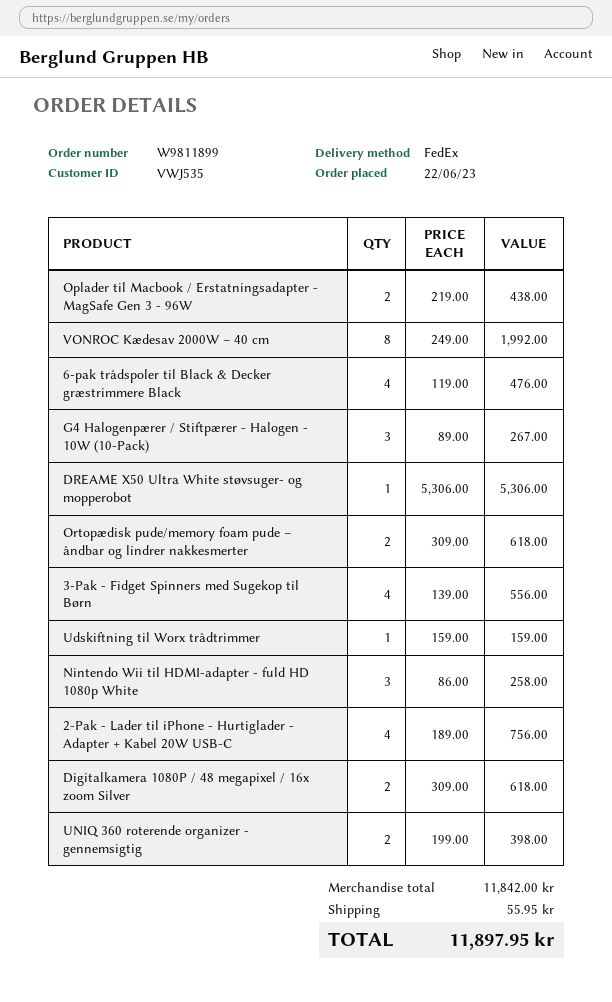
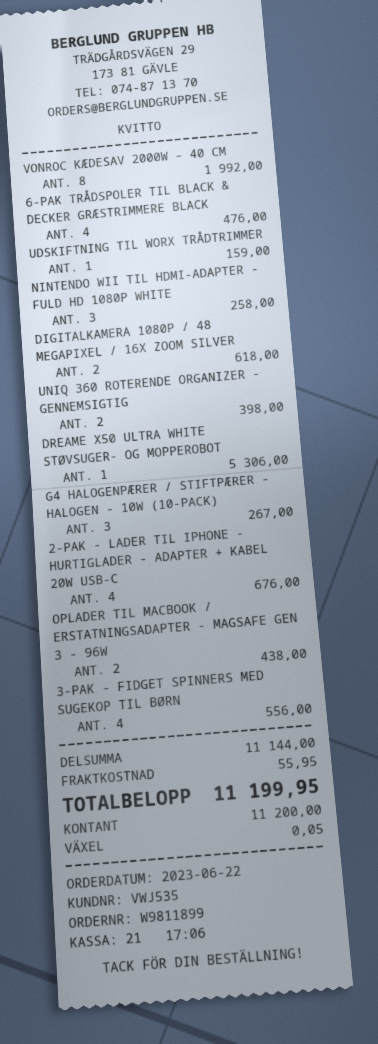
Ortopædisk pude/memory foam pude – åndbar og lindrer nakkesmerter: 2 for 618.00 -> none
2-Pak - Lader til iPhone - Hurtiglader - Adapter + Kabel 20W USB-C: 4 for 756.00 -> 4 for 676.00
subtotal: 11842.00 -> 11144.00
total: 11897.95 -> 11199.95

